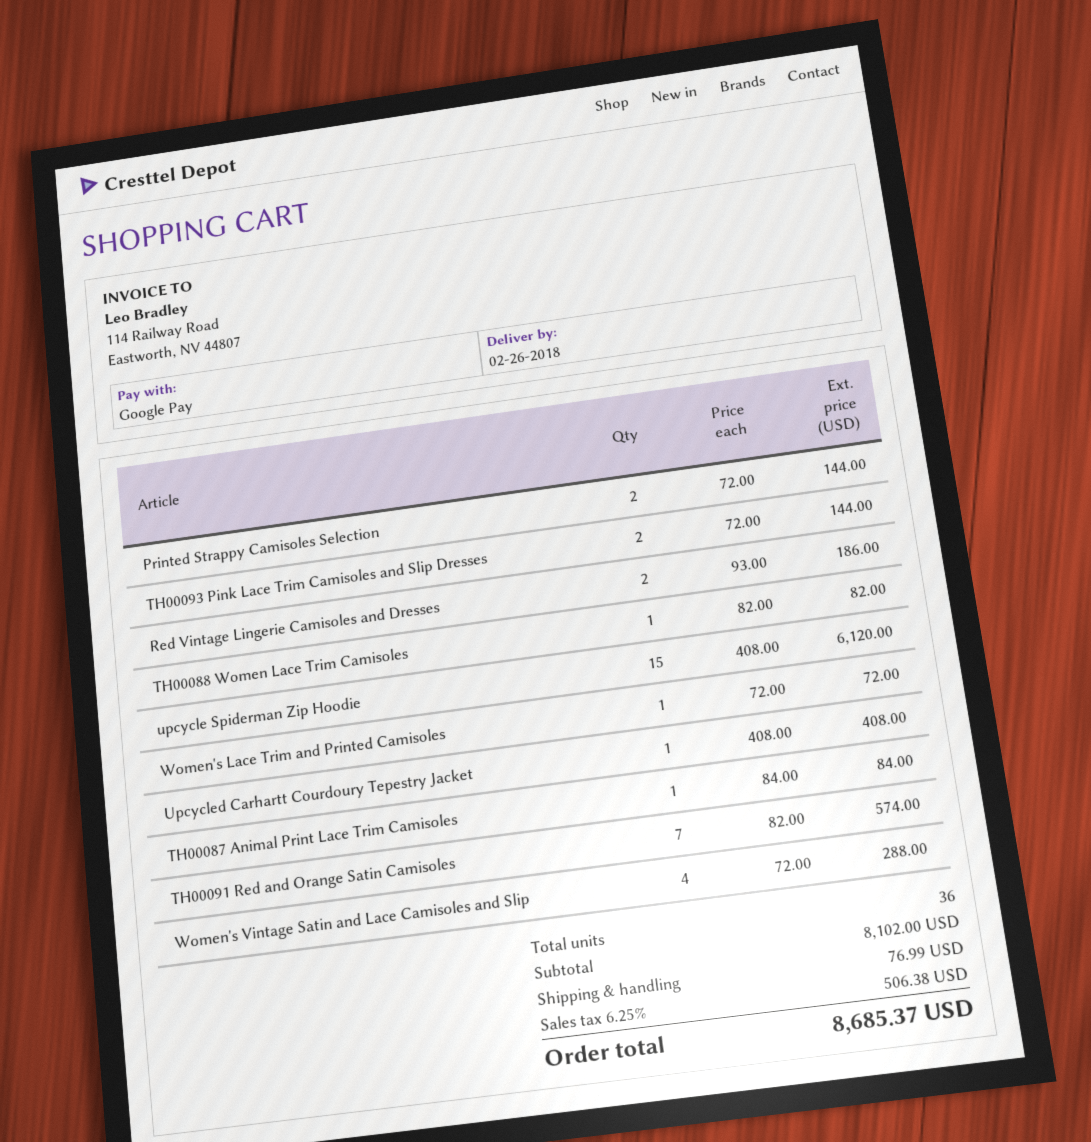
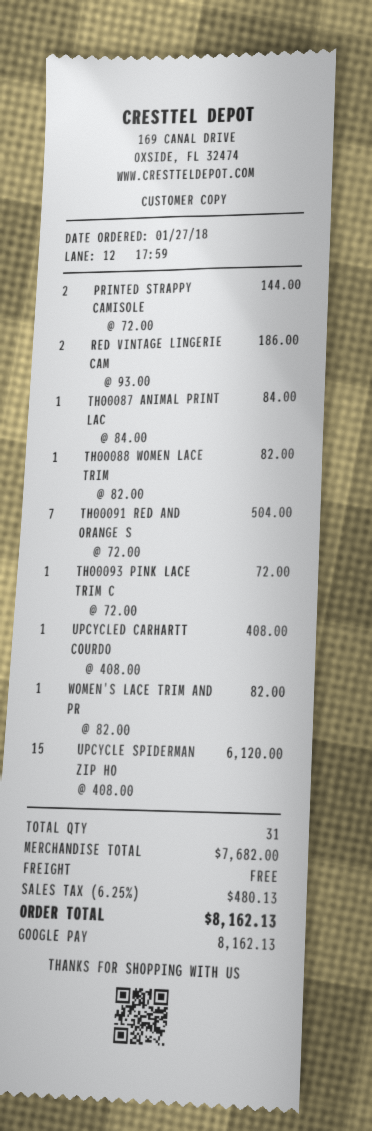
TH00093 Pink Lace Trim Camisoles and Slip Dresses: 2 x 72.00 = 144.00 -> 1 x 72.00 = 72.00
Women's Lace Trim and Printed Camisoles: 1 x 72.00 = 72.00 -> 1 x 82.00 = 82.00
TH00091 Red and Orange Satin Camisoles: 7 x 82.00 = 574.00 -> 7 x 72.00 = 504.00
Women's Vintage Satin and Lace Camisoles and Slip: 4 x 72.00 = 288.00 -> none
total quantity: 36 -> 31
subtotal: 8102.00 -> 7682.00
shipping: 76.99 -> 0.00
tax: 6.25% = 506.38 -> 6.25% = 480.13
total: 8685.37 -> 8162.13

